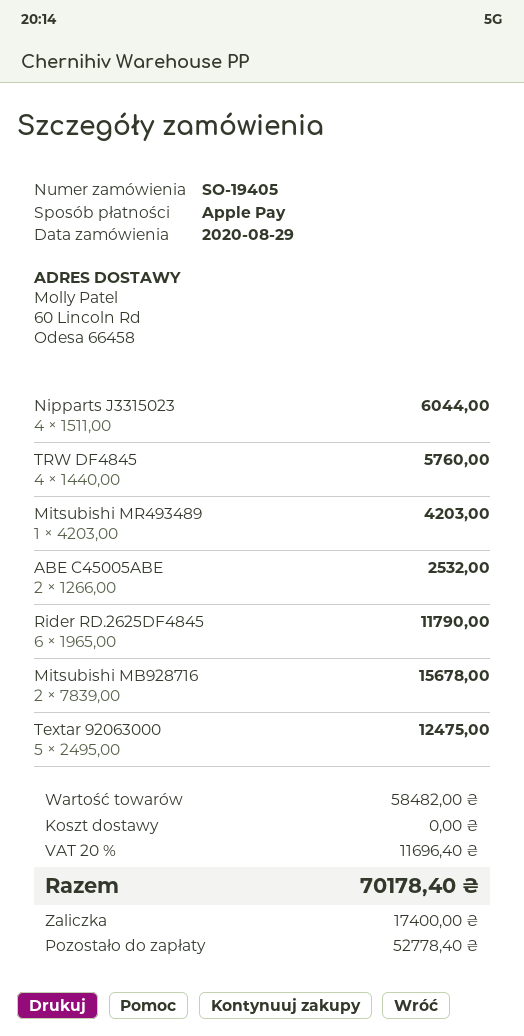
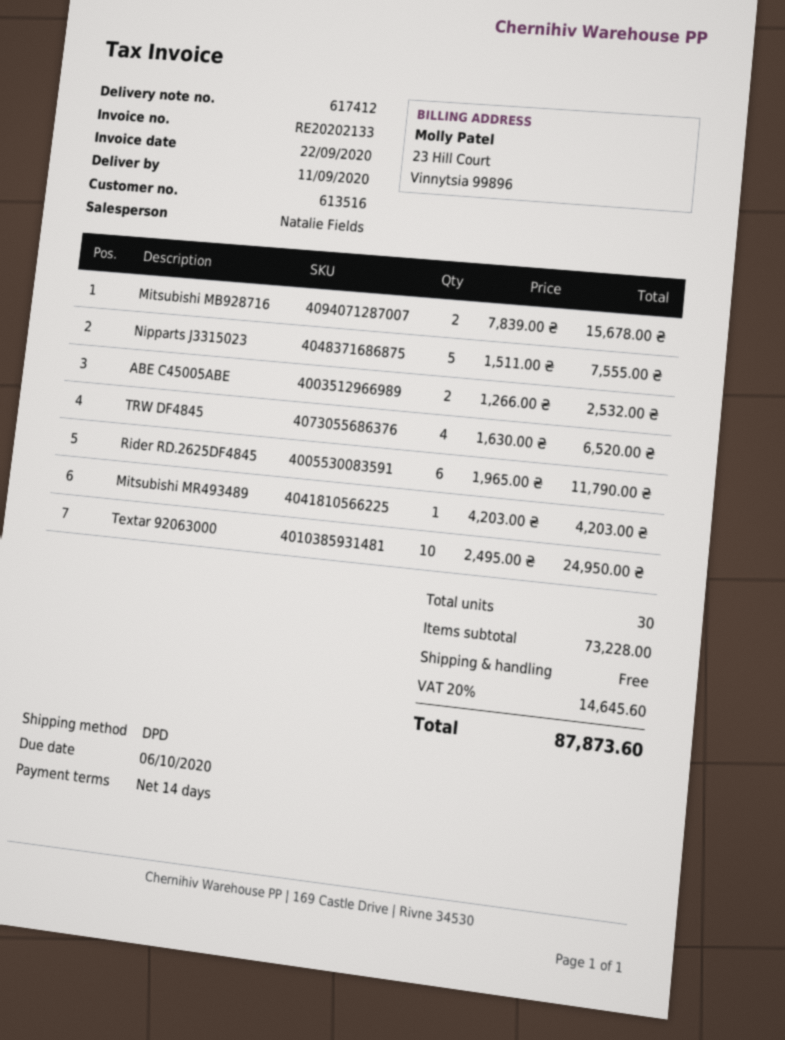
Nipparts J3315023: 4 x 1511.00 = 6044.00 -> 5 x 1511.00 = 7555.00
TRW DF4845: 4 x 1440.00 = 5760.00 -> 4 x 1630.00 = 6520.00
Textar 92063000: 5 x 2495.00 = 12475.00 -> 10 x 2495.00 = 24950.00
subtotal: 58482.00 -> 73228.00
tax: 20% = 11696.40 -> 20% = 14645.60
total: 70178.40 -> 87873.60

